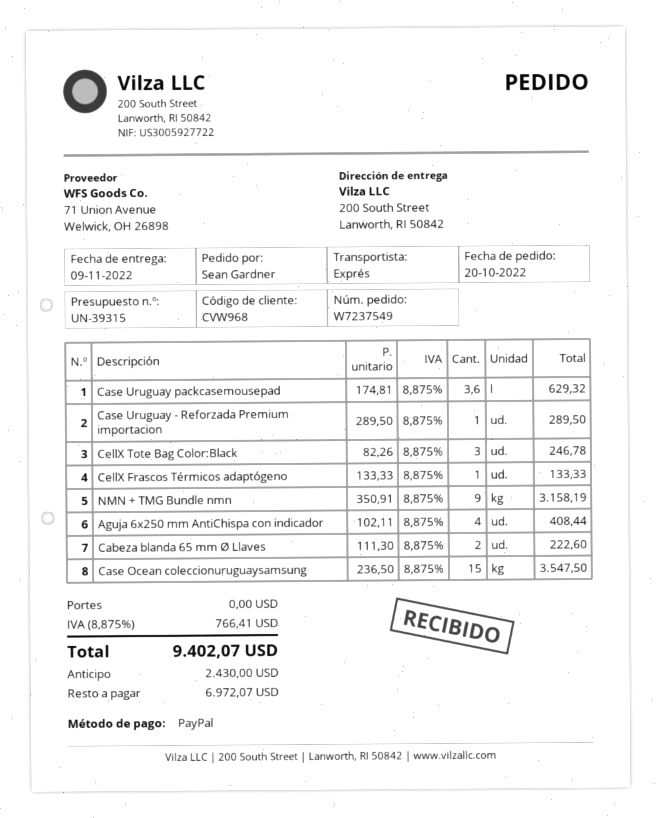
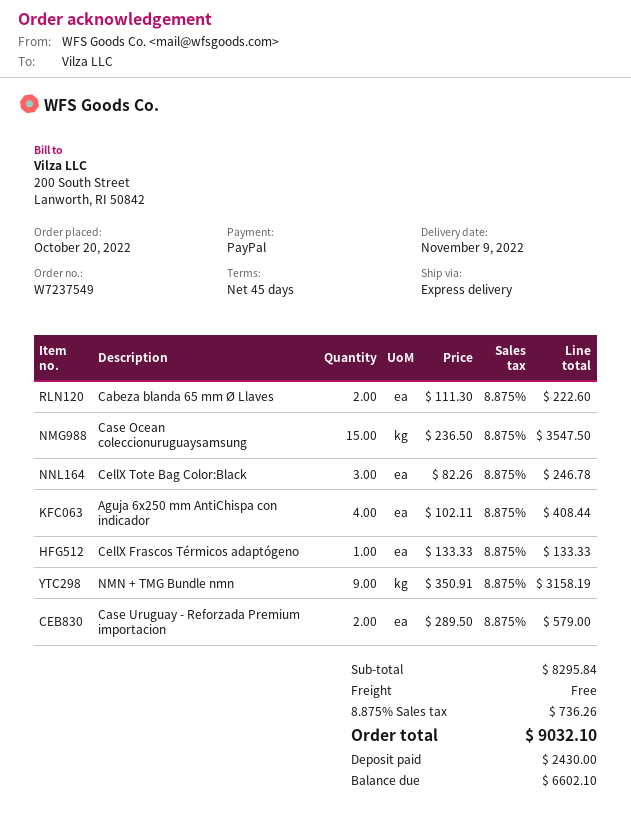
Case Uruguay packcasemousepad: 3.6 x 174.81 = 629.32 -> none
Case Uruguay - Reforzada Premium importacion: 1 x 289.50 = 289.50 -> 2 x 289.50 = 579.00
tax: 8.875% = 766.41 -> 8.875% = 736.26
total: 9402.07 -> 9032.10
balance: 6972.07 -> 6602.10

